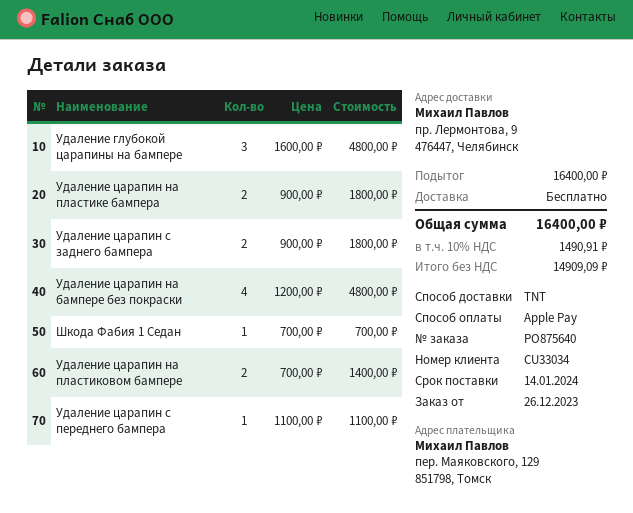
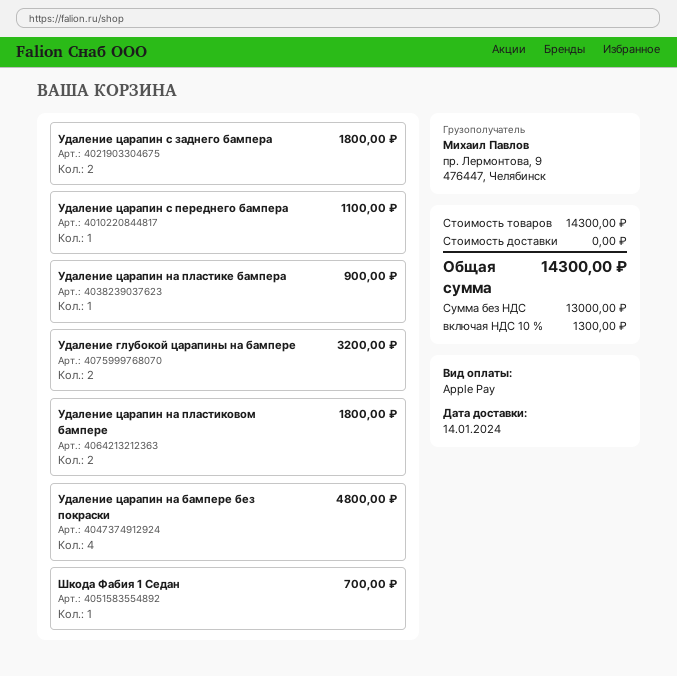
Удаление глубокой царапины на бампере: 3 for 4800.00 -> 2 for 3200.00
Удаление царапин на пластике бампера: 2 for 1800.00 -> 1 for 900.00
Удаление царапин на пластиковом бампере: 2 for 1400.00 -> 2 for 1800.00
subtotal: 16400.00 -> 14300.00
net: 14909.09 -> 13000.00
tax: 10% = 1490.91 -> 10% = 1300.00
total: 16400.00 -> 14300.00

